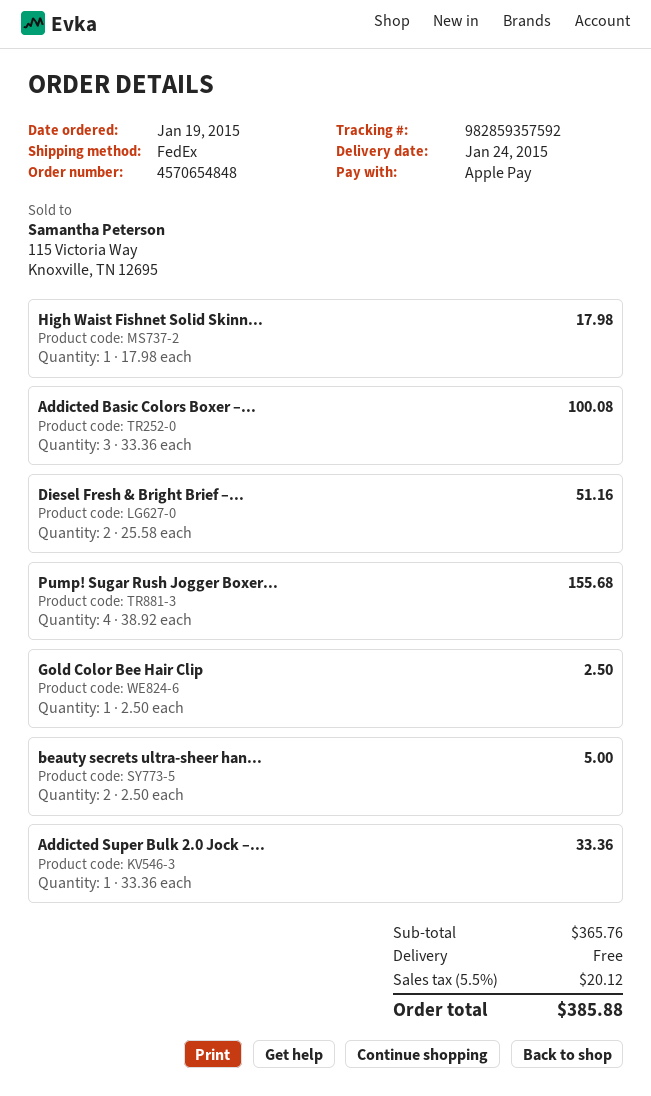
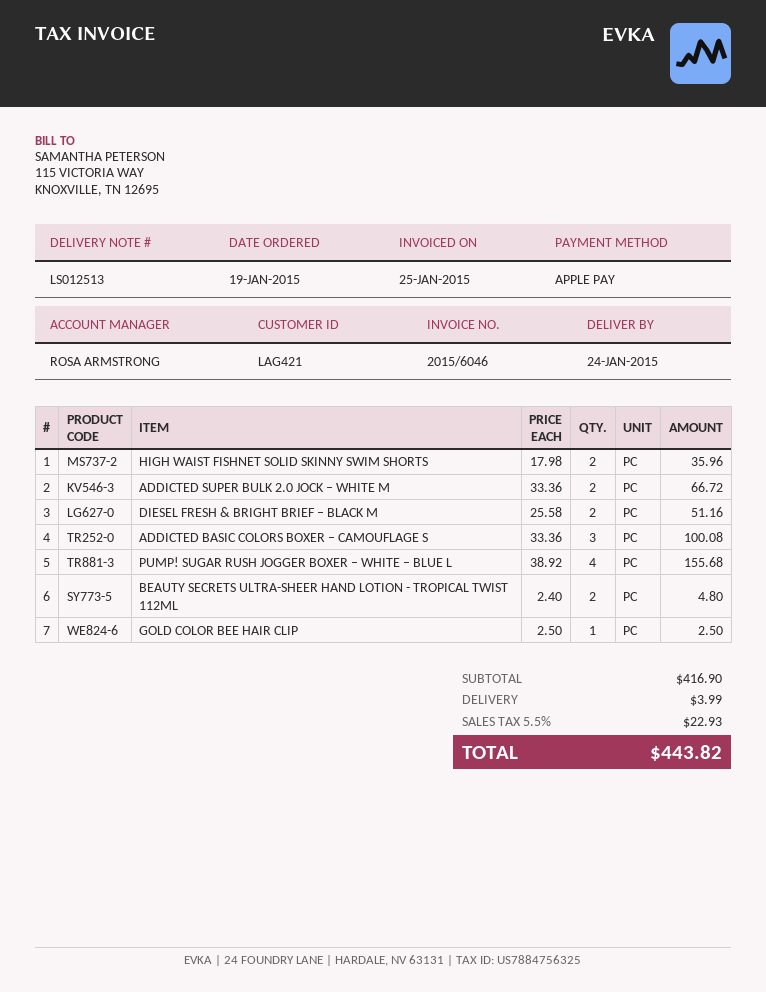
High Waist Fishnet Solid Skinn...: 1 x 17.98 = 17.98 -> 2 x 17.98 = 35.96
beauty secrets ultra-sheer han...: 2 x 2.50 = 5.00 -> 2 x 2.40 = 4.80
Addicted Super Bulk 2.0 Jock –...: 1 x 33.36 = 33.36 -> 2 x 33.36 = 66.72
subtotal: 365.76 -> 416.90
shipping: 0.00 -> 3.99
tax: 5.5% = 20.12 -> 5.5% = 22.93
total: 385.88 -> 443.82

